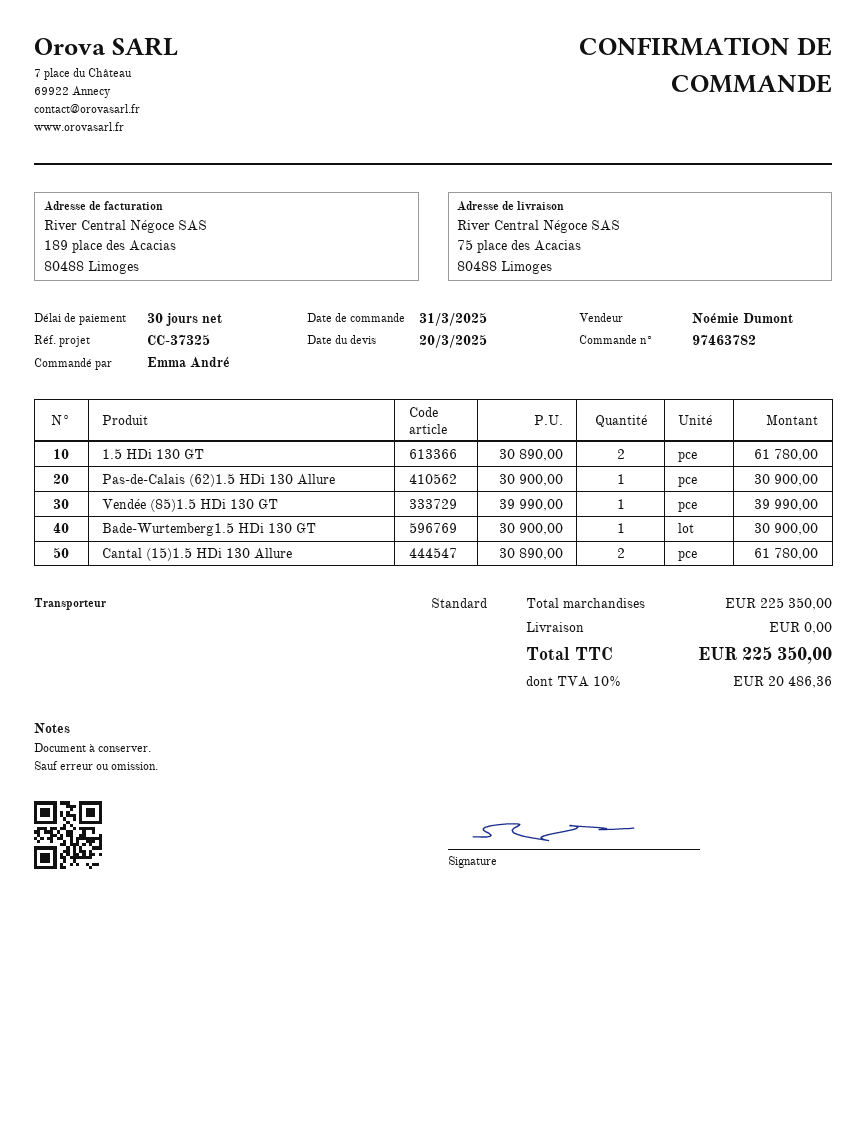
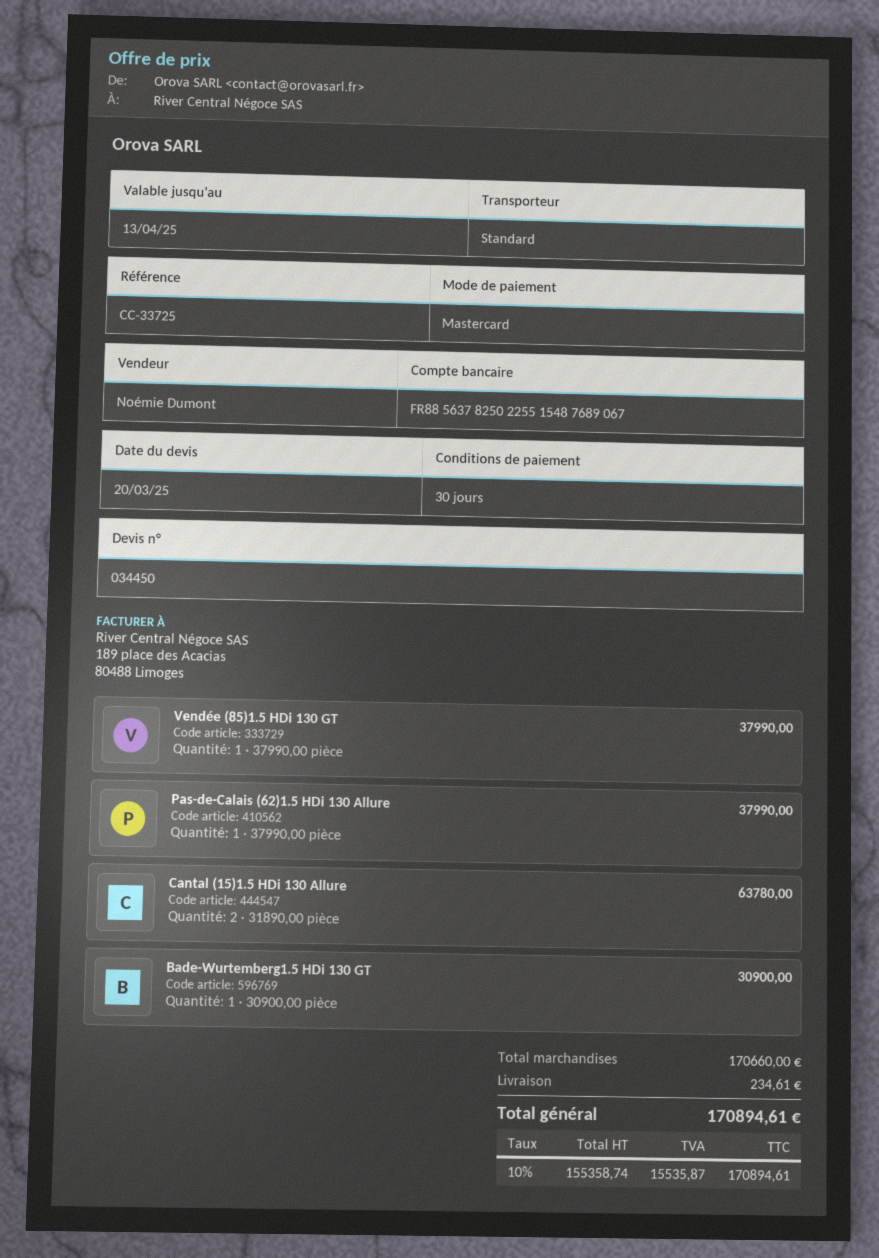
reference: CC-37325 -> CC-33725
1.5 HDi 130 GT: 2 x 30890.00 = 61780.00 -> none
Pas-de-Calais (62)1.5 HDi 130 Allure: 1 x 30900.00 = 30900.00 -> 1 x 37990.00 = 37990.00
Vendée (85)1.5 HDi 130 GT: 1 x 39990.00 = 39990.00 -> 1 x 37990.00 = 37990.00
Cantal (15)1.5 HDi 130 Allure: 2 x 30890.00 = 61780.00 -> 2 x 31890.00 = 63780.00
subtotal: 225350.00 -> 170660.00
shipping: 0.00 -> 234.61
tax: 10% = 20486.36 -> 10% = 15535.87
total: 225350.00 -> 170894.61

